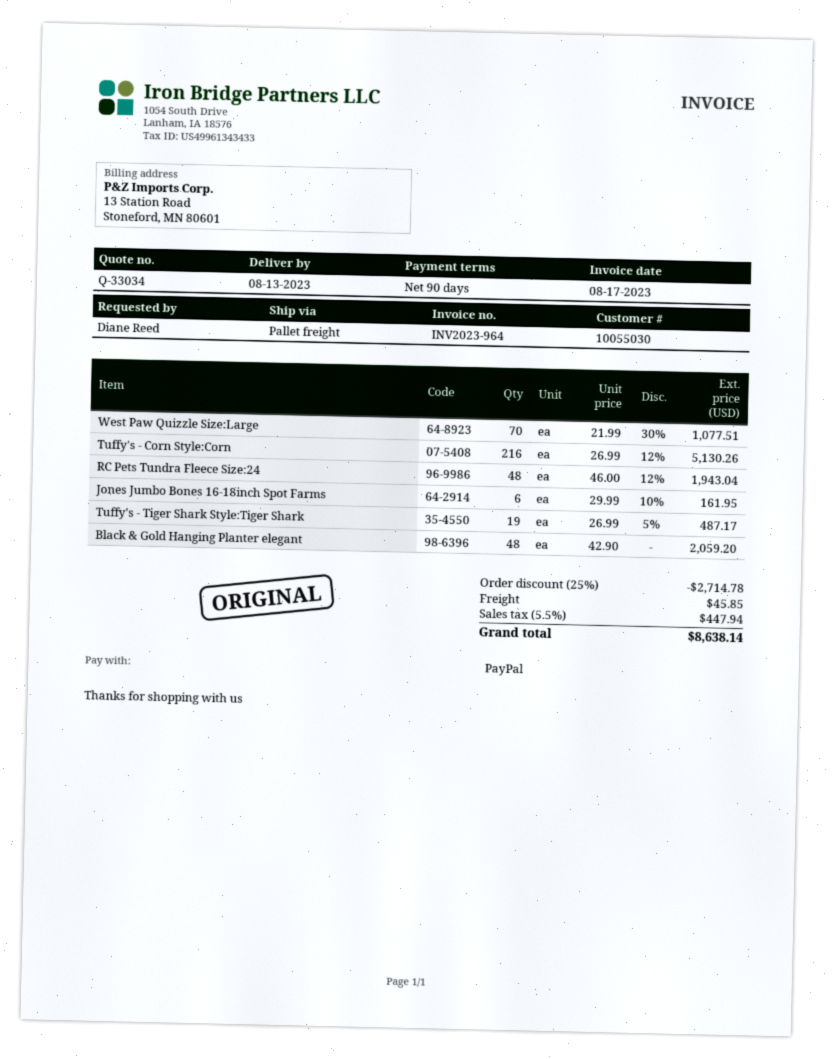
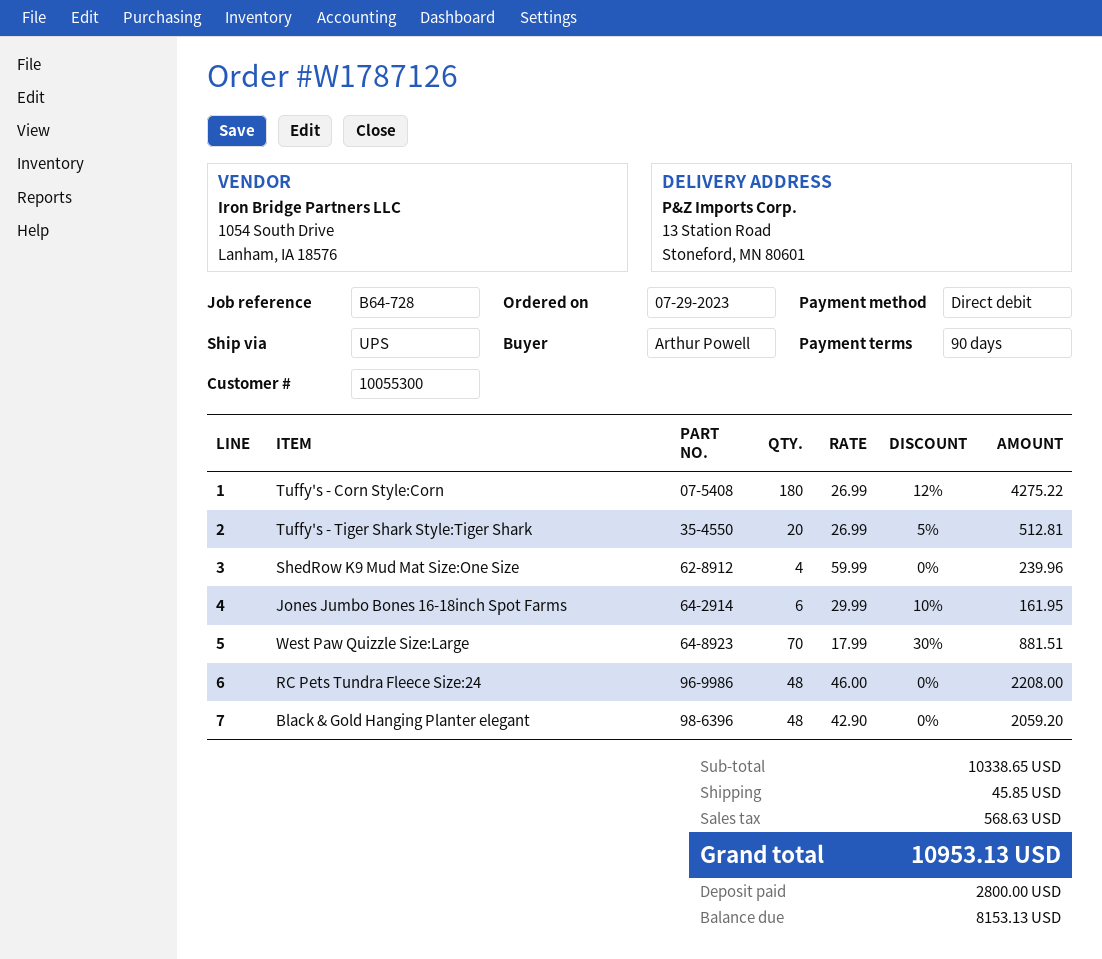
customer number: 10055030 -> 10055300
ordered by: Diane Reed -> Arthur Powell
payment method: PayPal -> direct debit
shipping method: pallet freight -> UPS
West Paw Quizzle Size:Large: 70 x 21.99 - 30% = 1077.51 -> 70 x 17.99 - 30% = 881.51
Tuffy's - Corn Style:Corn: 216 x 26.99 - 12% = 5130.26 -> 180 x 26.99 - 12% = 4275.22
RC Pets Tundra Fleece Size:24: 48 x 46.00 - 12% = 1943.04 -> 48 x 46.00 = 2208.00
Tuffy's - Tiger Shark Style:Tiger Shark: 19 x 26.99 - 5% = 487.17 -> 20 x 26.99 - 5% = 512.81
ShedRow K9 Mud Mat Size:One Size: none -> 4 x 59.99 = 239.96
discount: 25% = 2714.78 -> none
tax: 447.94 -> 568.63
total: 8638.14 -> 10953.13

